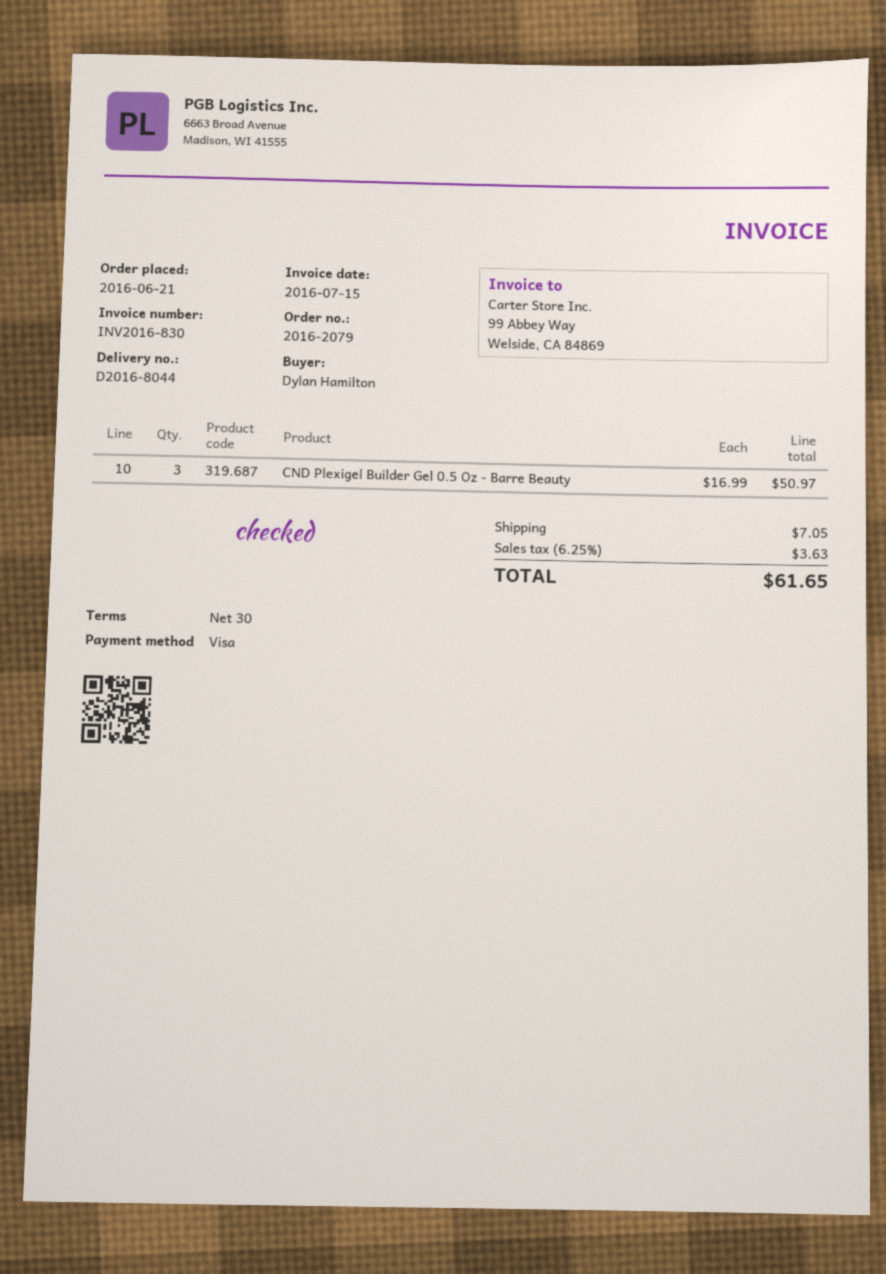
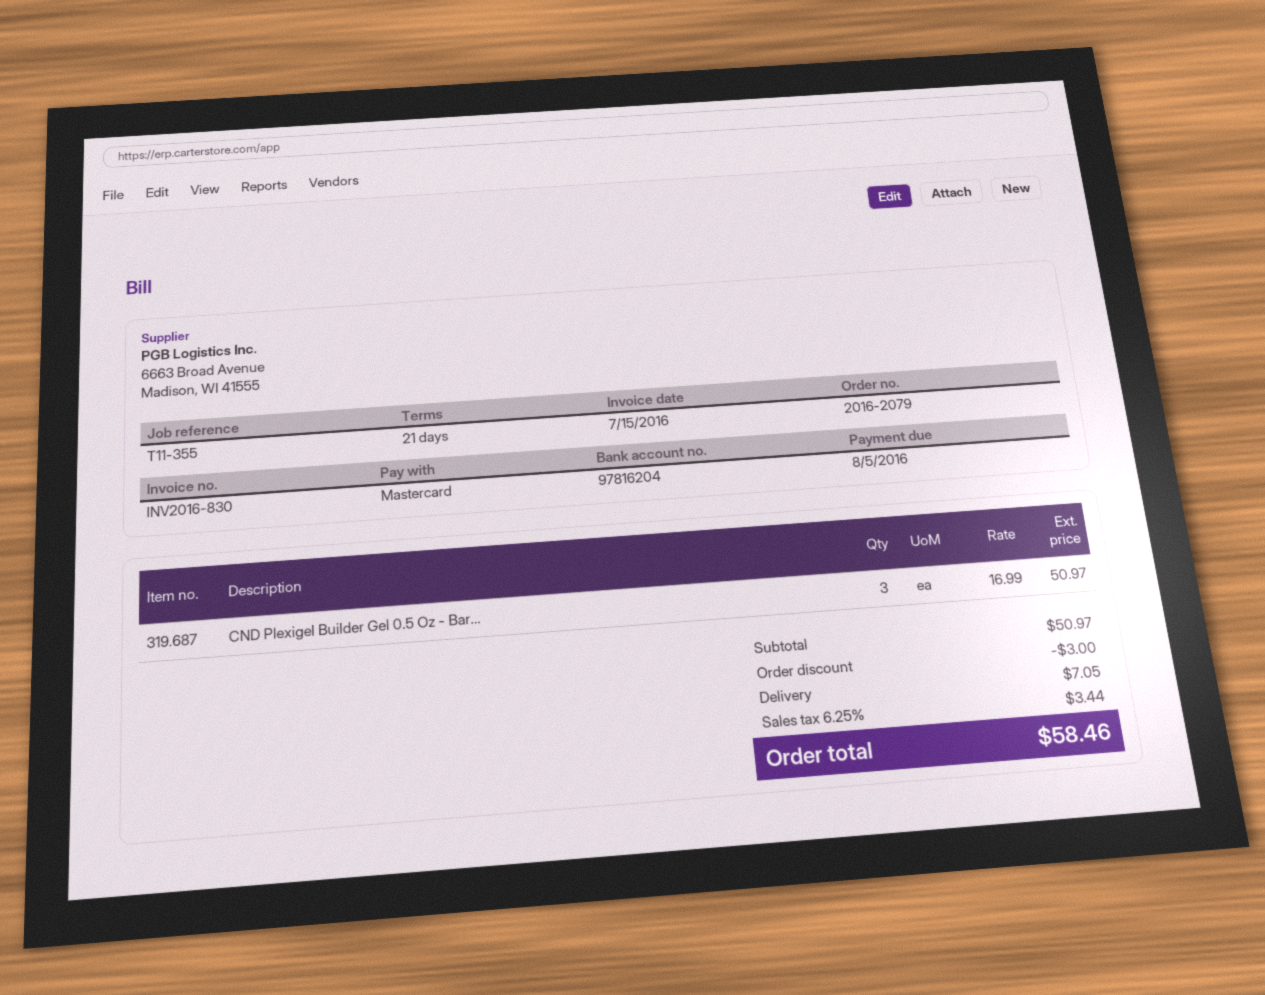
payment terms: 30 days -> 21 days
payment method: Visa -> Mastercard
discount: none -> 3.00
tax: 6.25% = 3.63 -> 6.25% = 3.44
total: 61.65 -> 58.46

